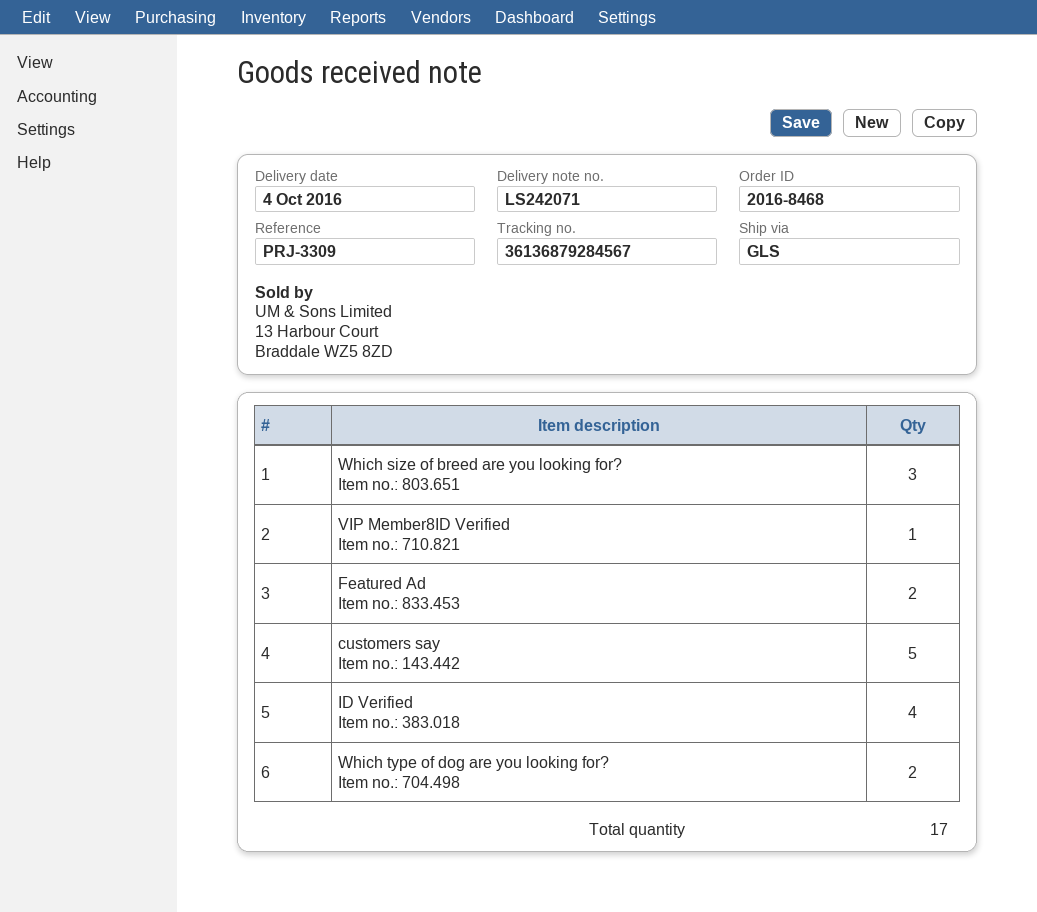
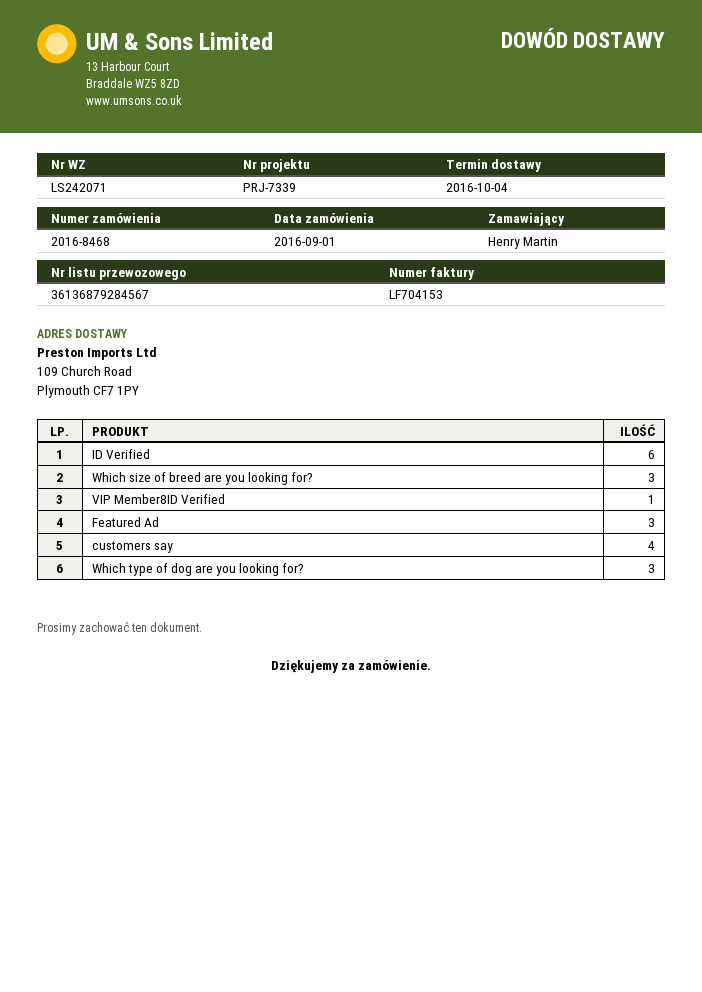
reference: PRJ-3309 -> PRJ-7339
Featured Ad: 2 -> 3
customers say: 5 -> 4
ID Verified: 4 -> 6
Which type of dog are you looking for?: 2 -> 3

